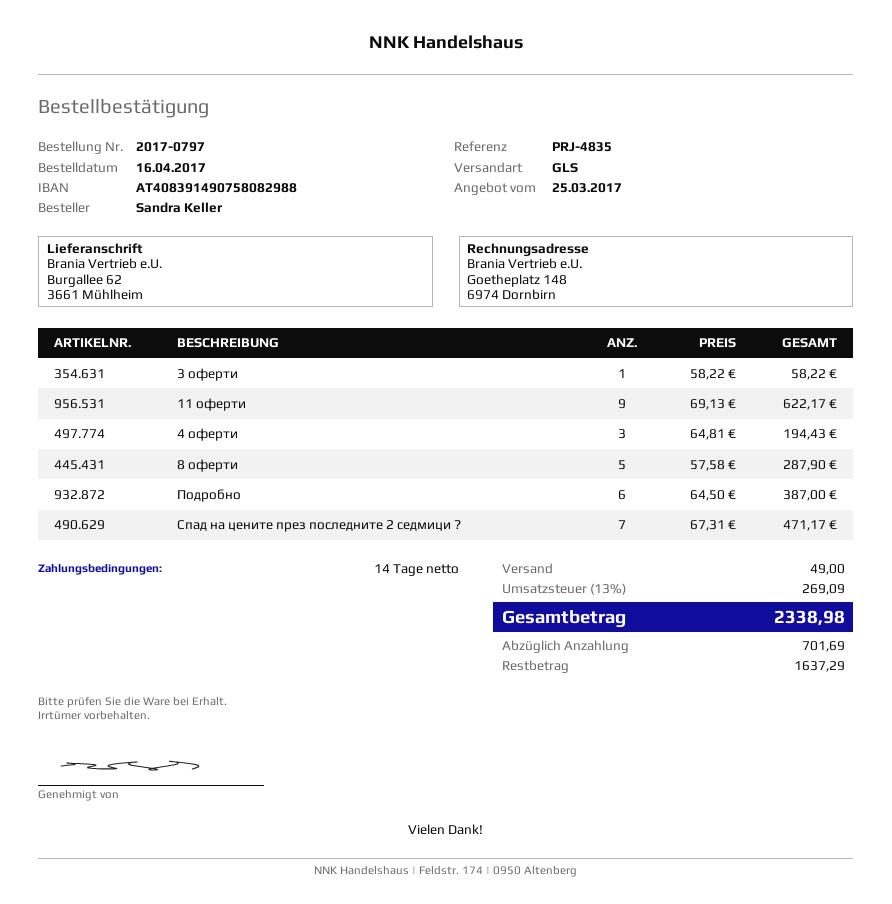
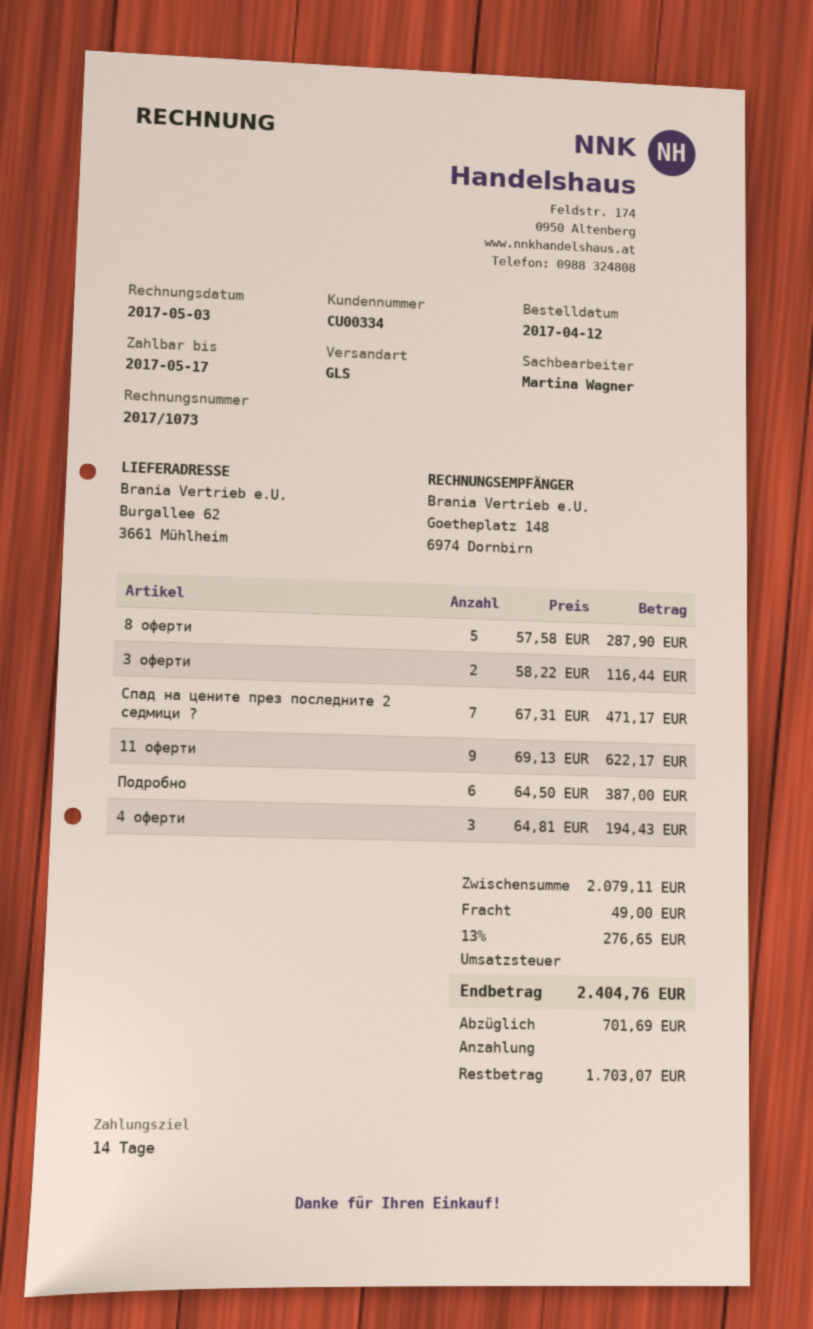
order date: 2017-04-16 -> 2017-04-12
3 оферти: 1 x 58.22 = 58.22 -> 2 x 58.22 = 116.44
tax: 13% = 269.09 -> 13% = 276.65
total: 2338.98 -> 2404.76
balance: 1637.29 -> 1703.07

